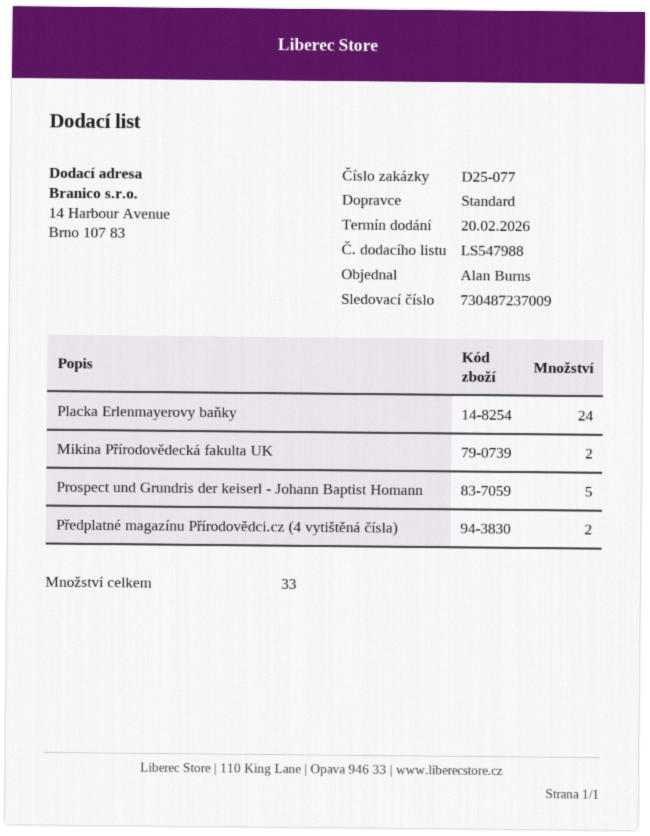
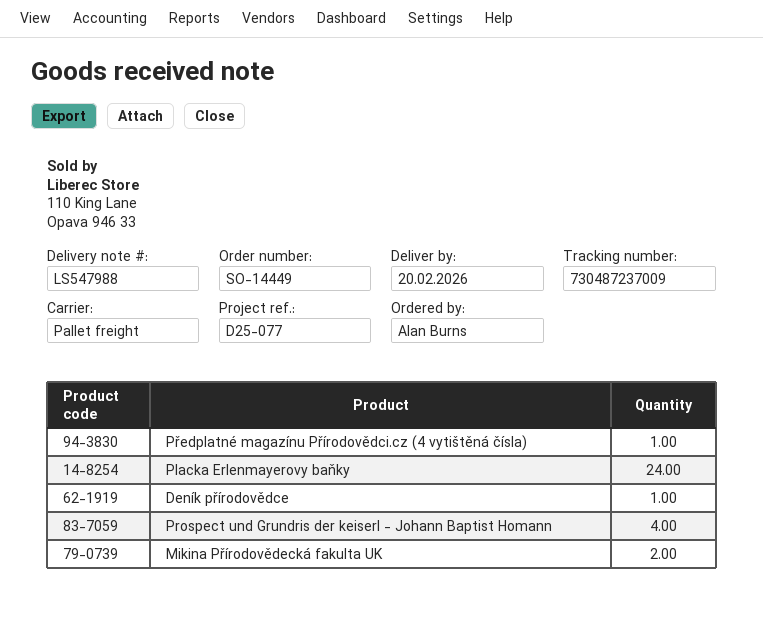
shipping method: standard -> pallet freight
Prospect und Grundris der keiserl - Johann Baptist Homann: 5 -> 4
Předplatné magazínu Přírodovědci.cz (4 vytištěná čísla): 2 -> 1
Deník přírodovědce: none -> 1

